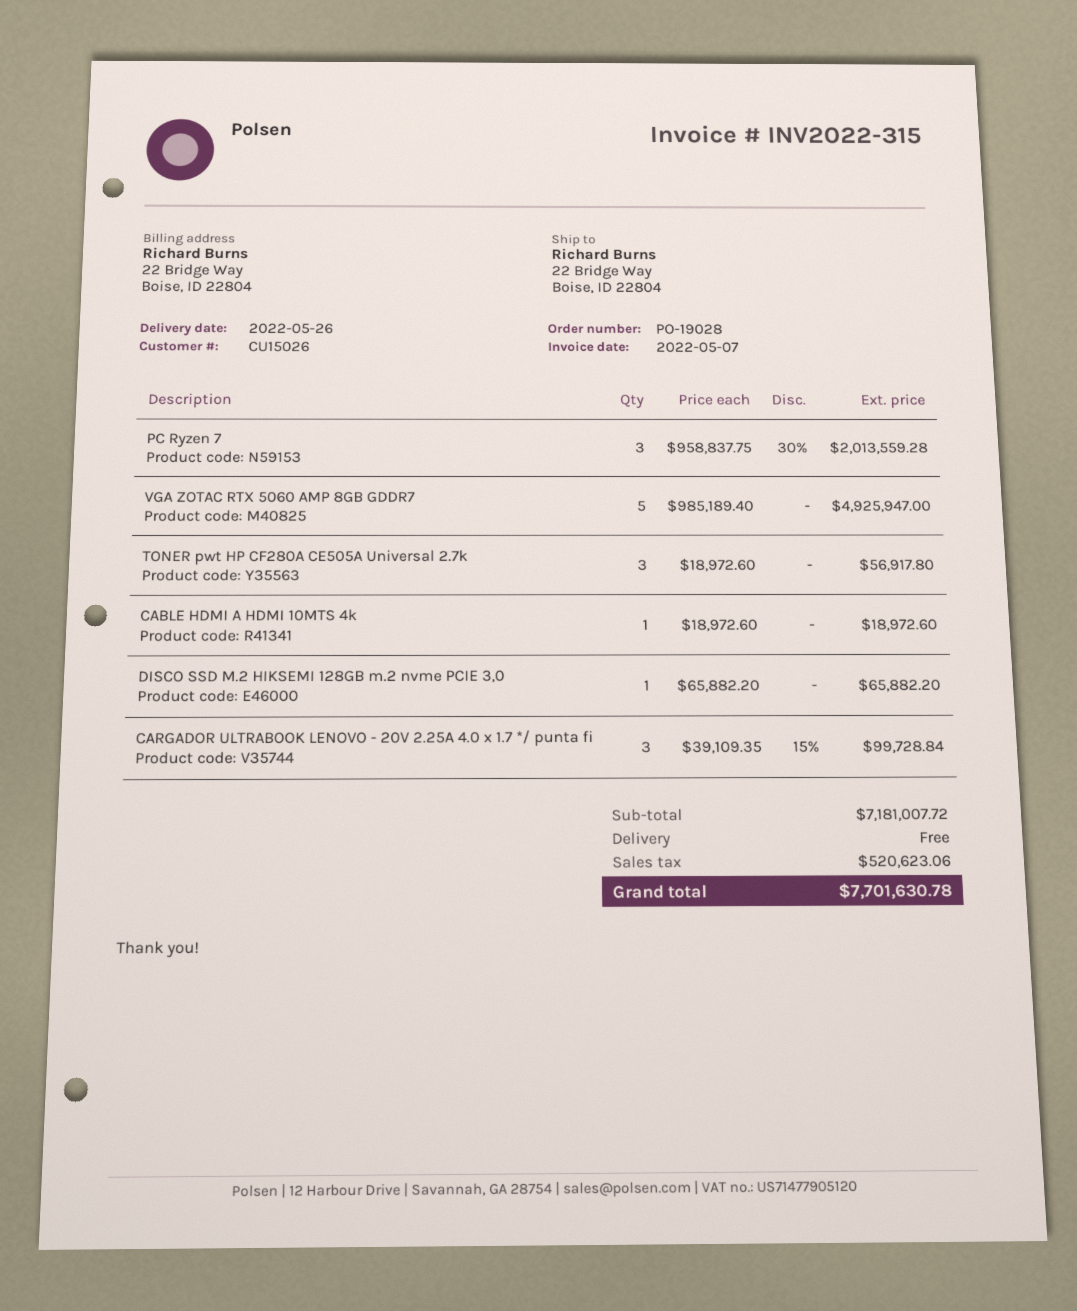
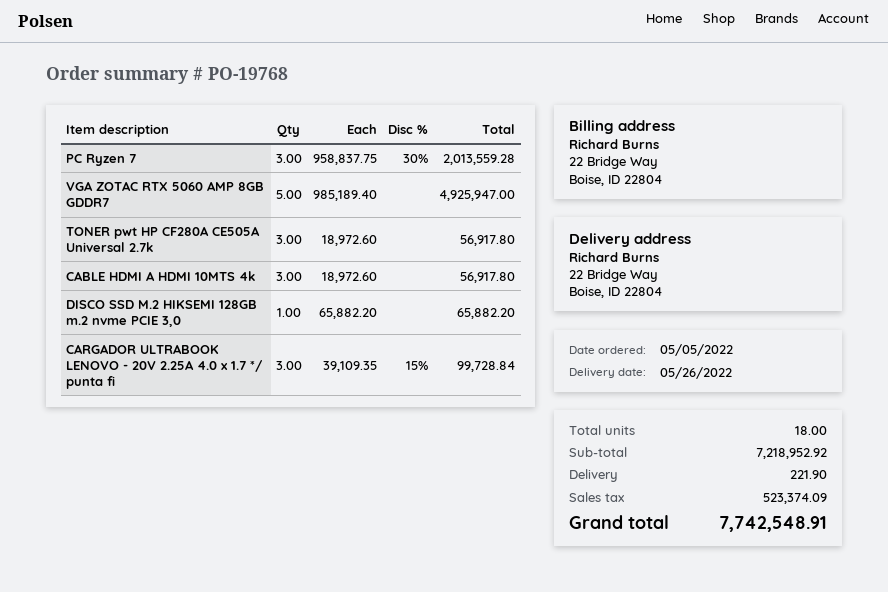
order number: PO-19028 -> PO-19768
CABLE HDMI A HDMI 10MTS 4k: 1 x 18972.60 = 18972.60 -> 3 x 18972.60 = 56917.80
subtotal: 7181007.72 -> 7218952.92
shipping: 0.00 -> 221.90
tax: 520623.06 -> 523374.09
total: 7701630.78 -> 7742548.91

